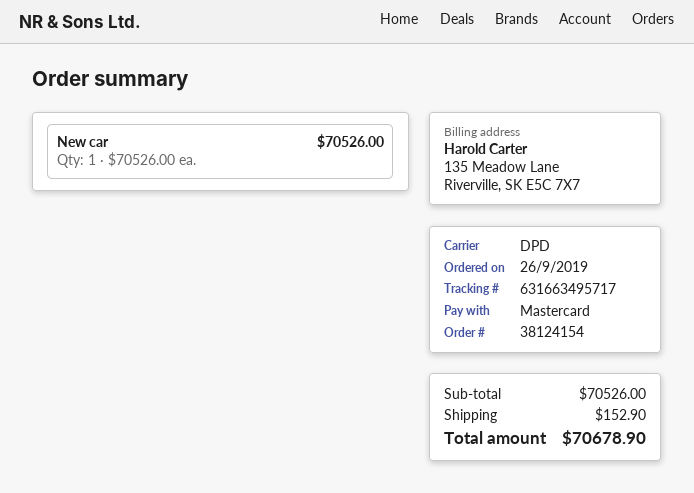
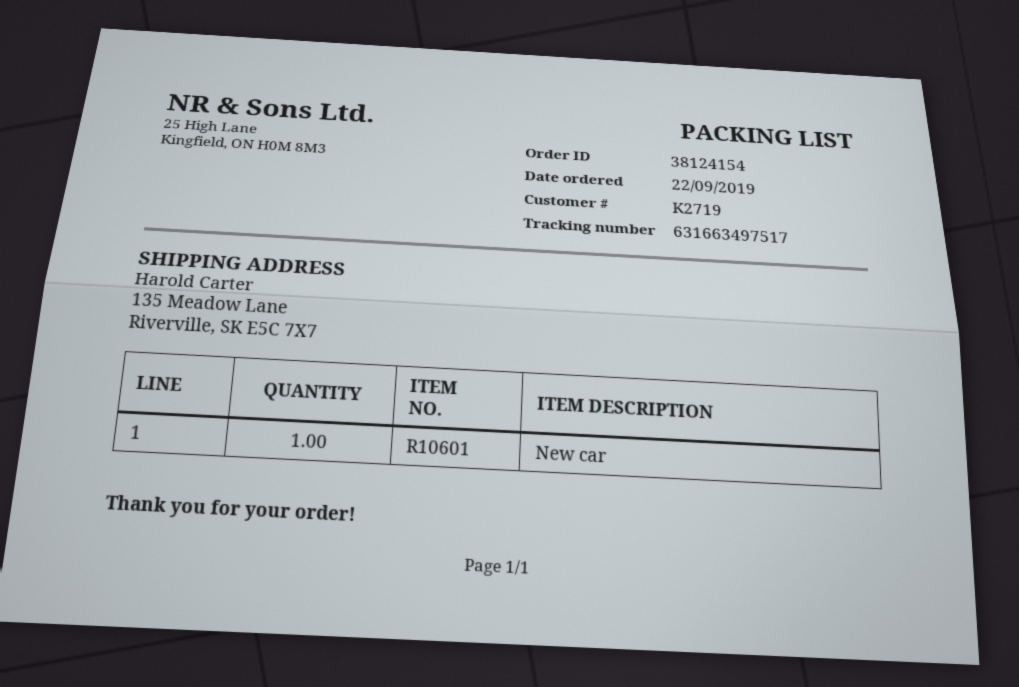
order date: 2019-09-26 -> 2019-09-22
tracking number: 631663495717 -> 631663497517

